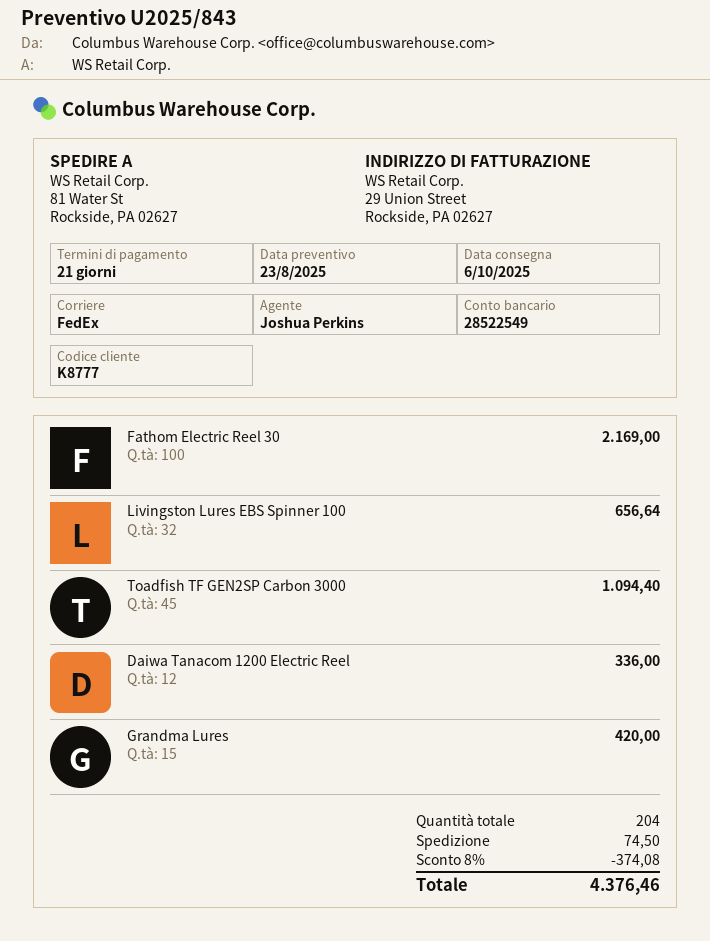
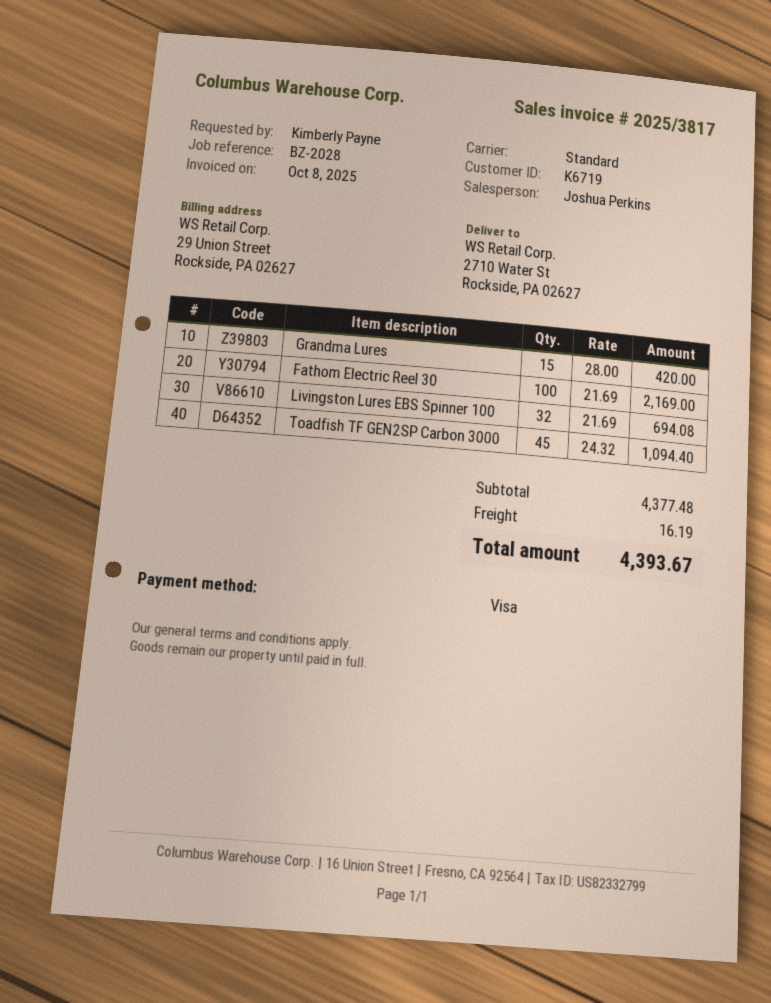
customer number: K8777 -> K6719
shipping method: FedEx -> standard
ship to: 81 Water St, Rockside, PA 02627 -> 2710 Water St, Rockside, PA 02627
Livingston Lures EBS Spinner 100: 32 for 656.64 -> 32 for 694.08
Daiwa Tanacom 1200 Electric Reel: 12 for 336.00 -> none
discount: 8% = 374.08 -> none
shipping: 74.50 -> 16.19
total: 4376.46 -> 4393.67

